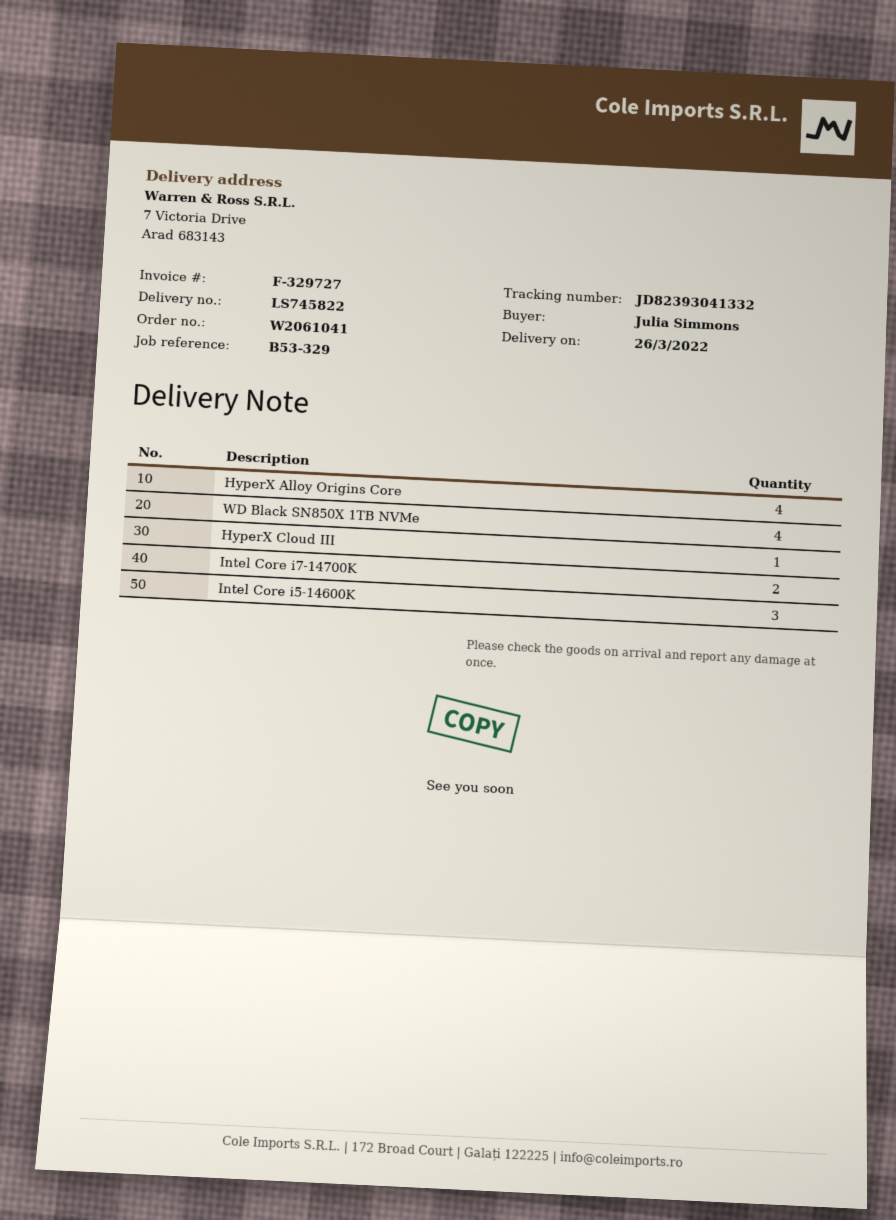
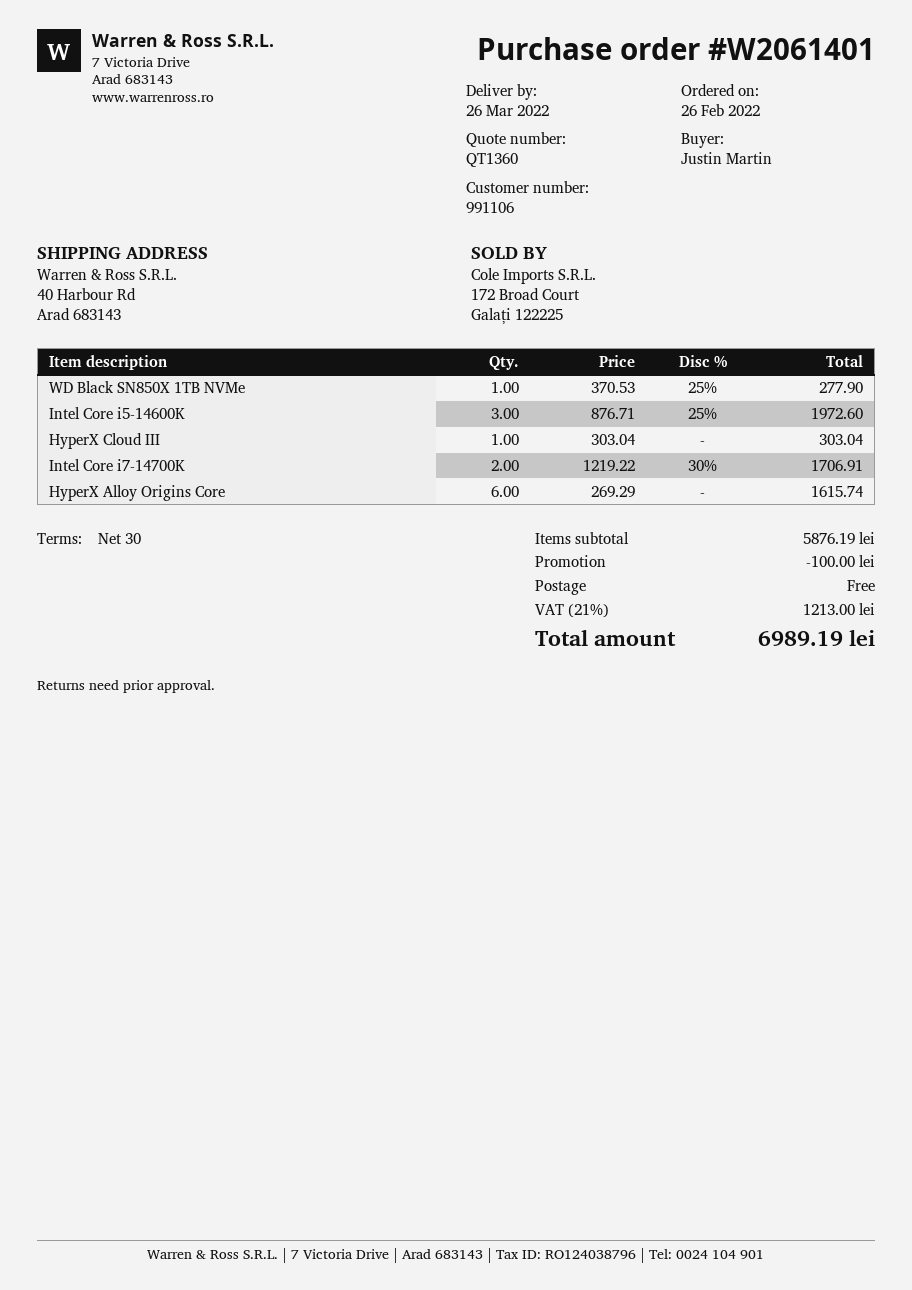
order number: W2061041 -> W2061401
ordered by: Julia Simmons -> Justin Martin
ship to: 7 Victoria Drive, Arad 683143 -> 40 Harbour Rd, Arad 683143
HyperX Alloy Origins Core: 4 -> 6
WD Black SN850X 1TB NVMe: 4 -> 1

